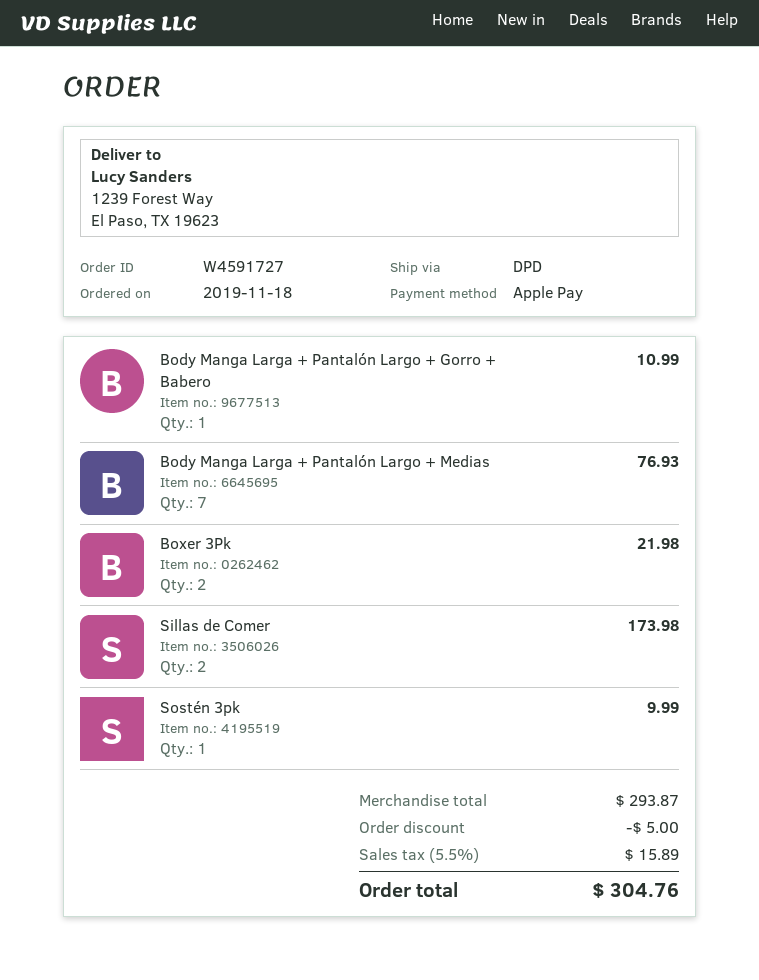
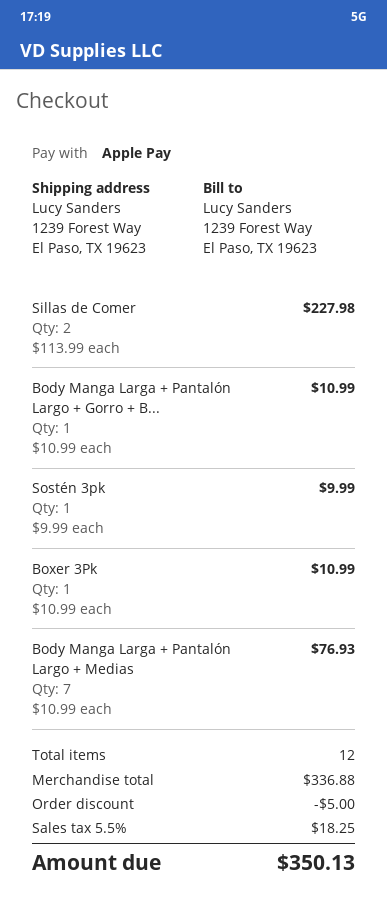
Boxer 3Pk: 2 for 21.98 -> 1 for 10.99
Sillas de Comer: 2 for 173.98 -> 2 for 227.98
subtotal: 293.87 -> 336.88
tax: 5.5% = 15.89 -> 5.5% = 18.25
total: 304.76 -> 350.13

